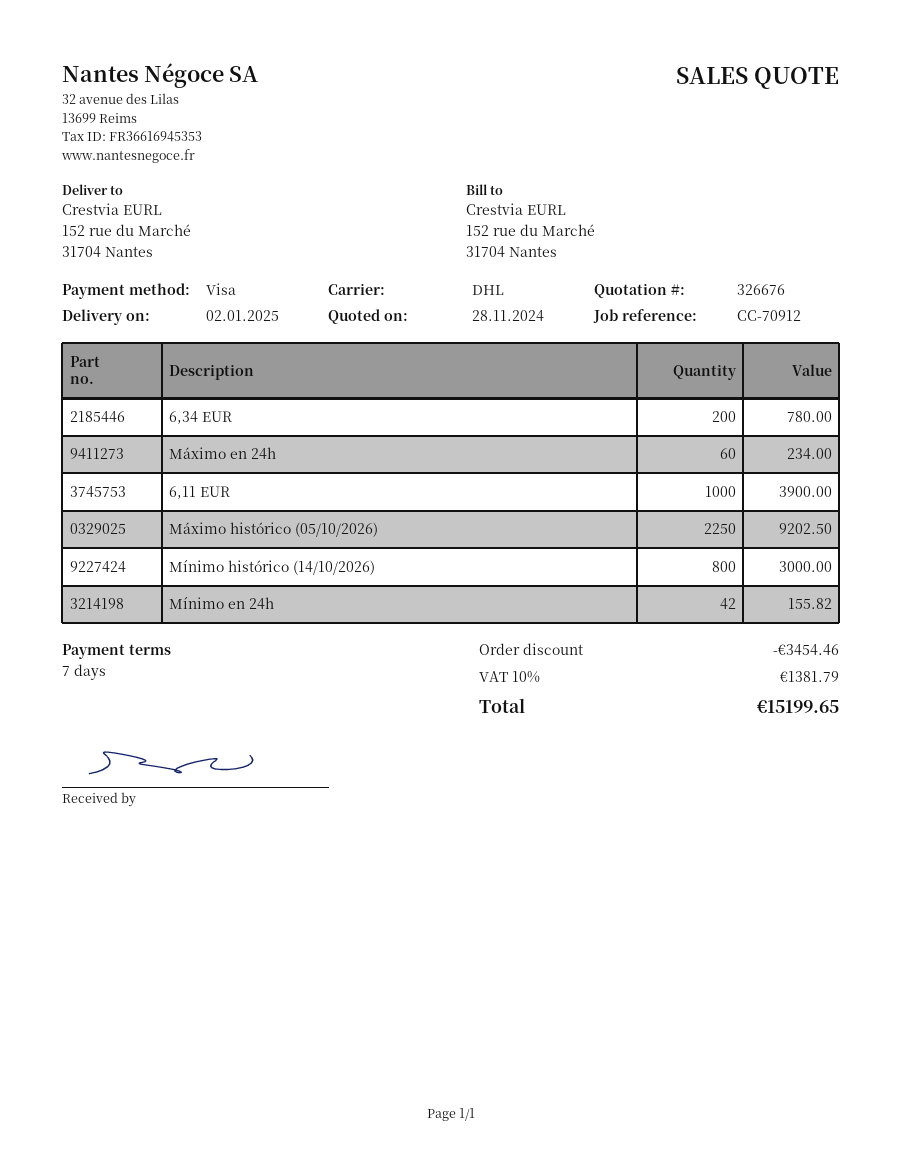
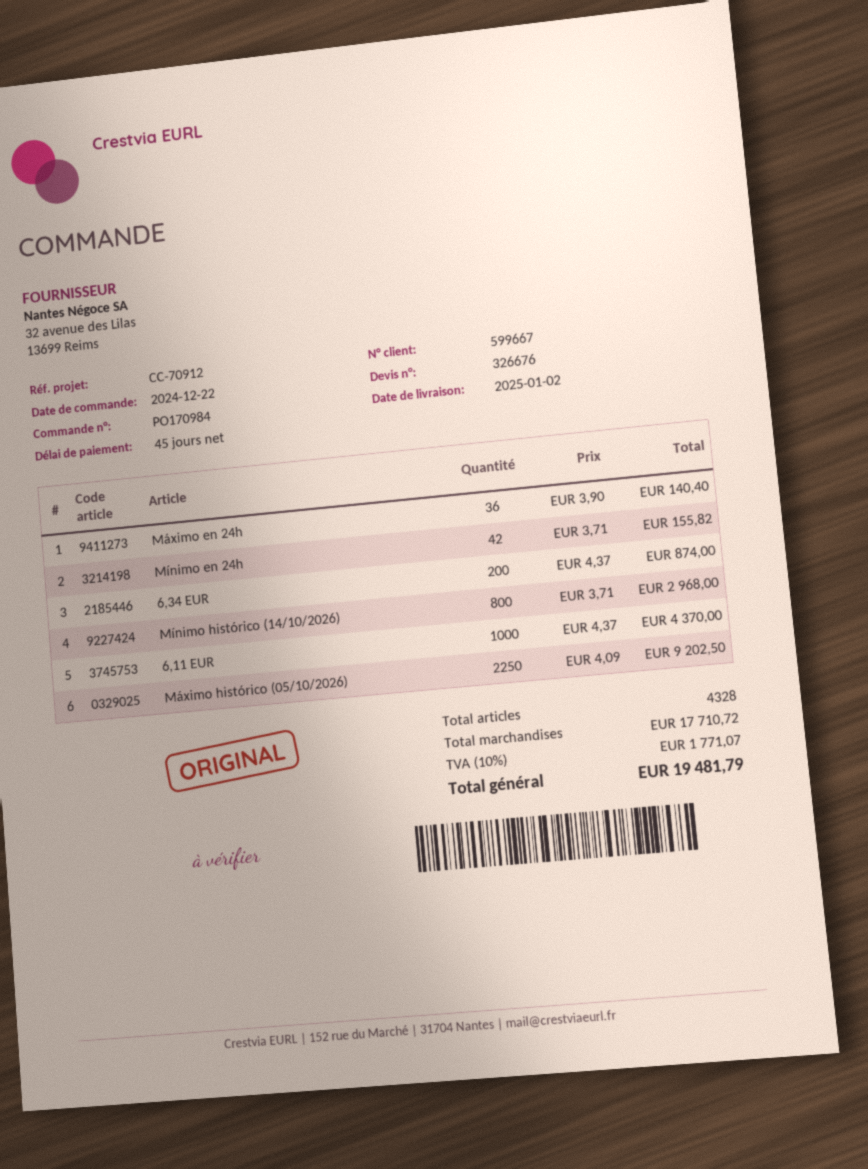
payment terms: 7 days -> 45 days
6,34 EUR: 200 for 780.00 -> 200 for 874.00
Máximo en 24h: 60 for 234.00 -> 36 for 140.40
6,11 EUR: 1000 for 3900.00 -> 1000 for 4370.00
Mínimo histórico (14/10/2026): 800 for 3000.00 -> 800 for 2968.00
discount: 3454.46 -> none
tax: 10% = 1381.79 -> 10% = 1771.07
total: 15199.65 -> 19481.79

